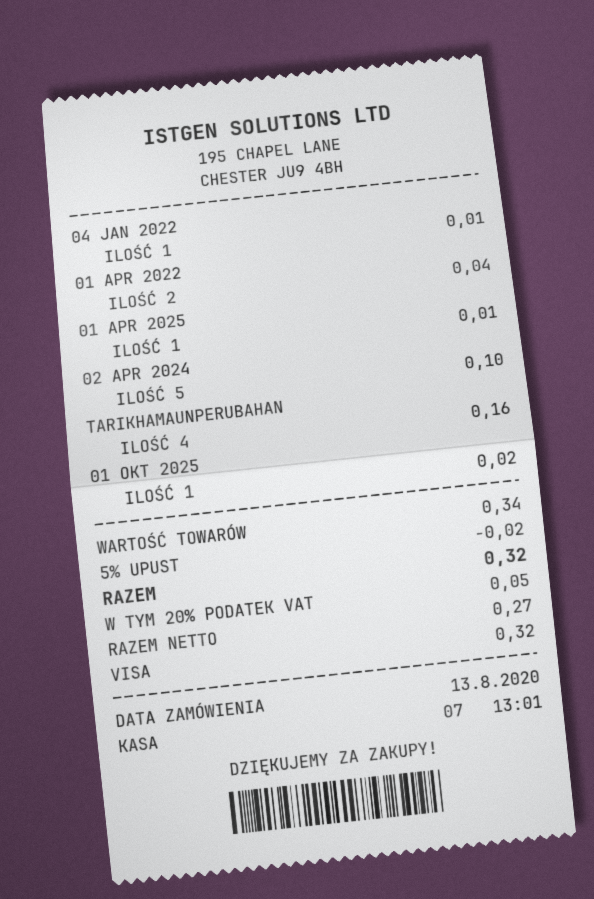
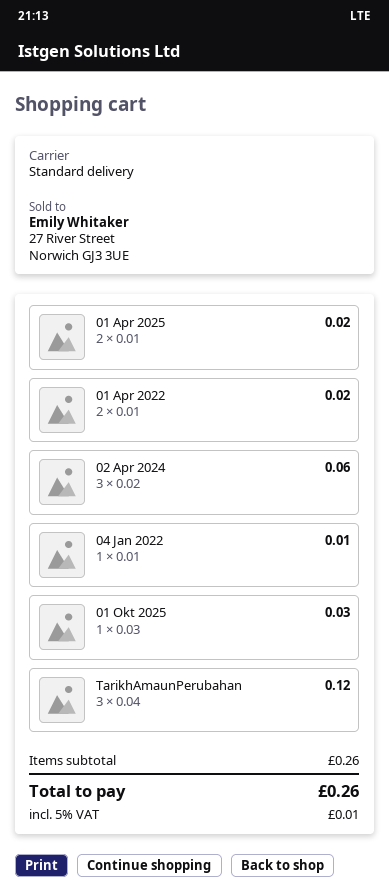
01 APR 2022: 2 for 0.04 -> 2 for 0.02
01 APR 2025: 1 for 0.01 -> 2 for 0.02
02 APR 2024: 5 for 0.10 -> 3 for 0.06
TARIKHAMAUNPERUBAHAN: 4 for 0.16 -> 3 for 0.12
01 OKT 2025: 1 for 0.02 -> 1 for 0.03
subtotal: 0.34 -> 0.26
discount: 5% = 0.02 -> none
tax: 20% = 0.05 -> 5% = 0.01
total: 0.32 -> 0.26

